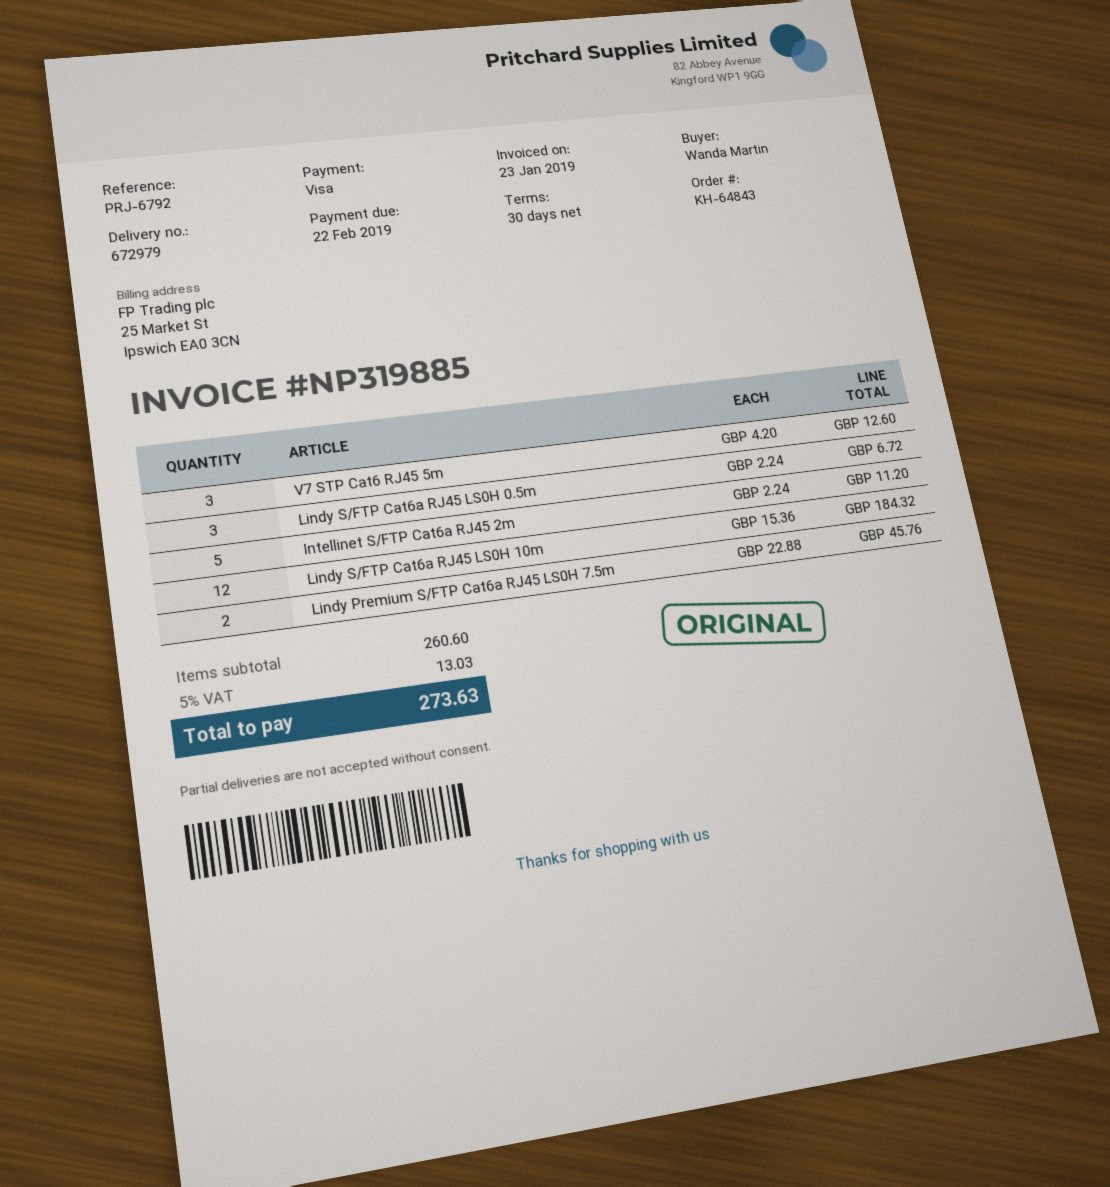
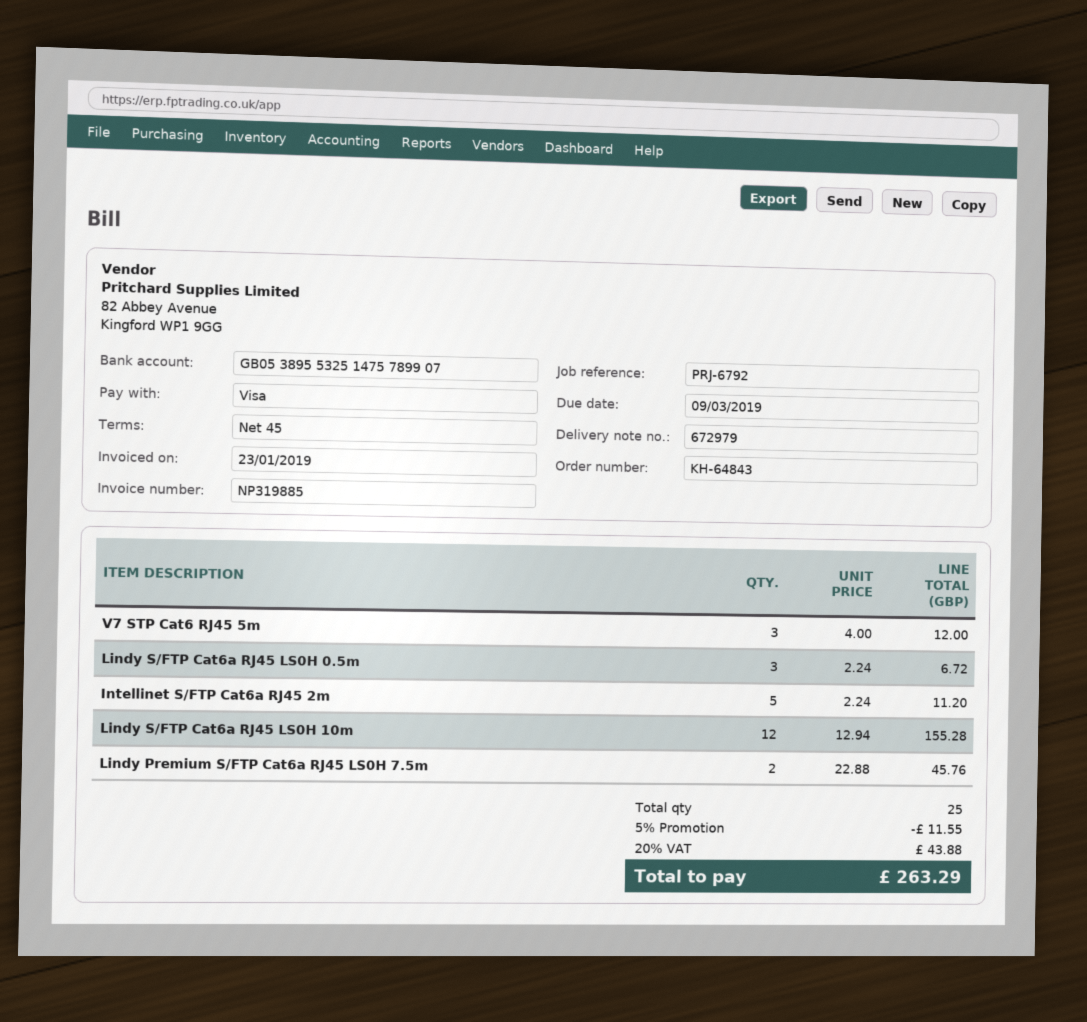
payment terms: 30 days -> 45 days
due date: 2019-02-22 -> 2019-03-09
V7 STP Cat6 RJ45 5m: 3 x 4.20 = 12.60 -> 3 x 4.00 = 12.00
Lindy S/FTP Cat6a RJ45 LS0H 10m: 12 x 15.36 = 184.32 -> 12 x 12.94 = 155.28
discount: none -> 5% = 11.55
tax: 5% = 13.03 -> 20% = 43.88
total: 273.63 -> 263.29

